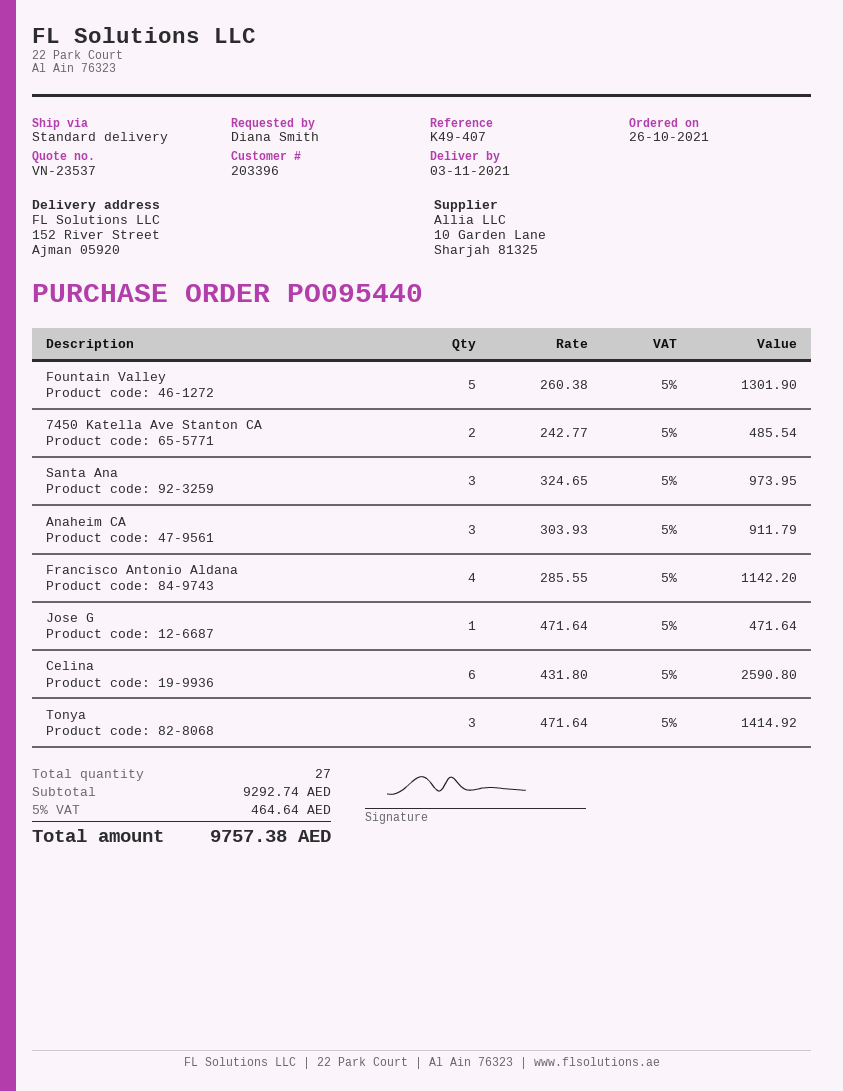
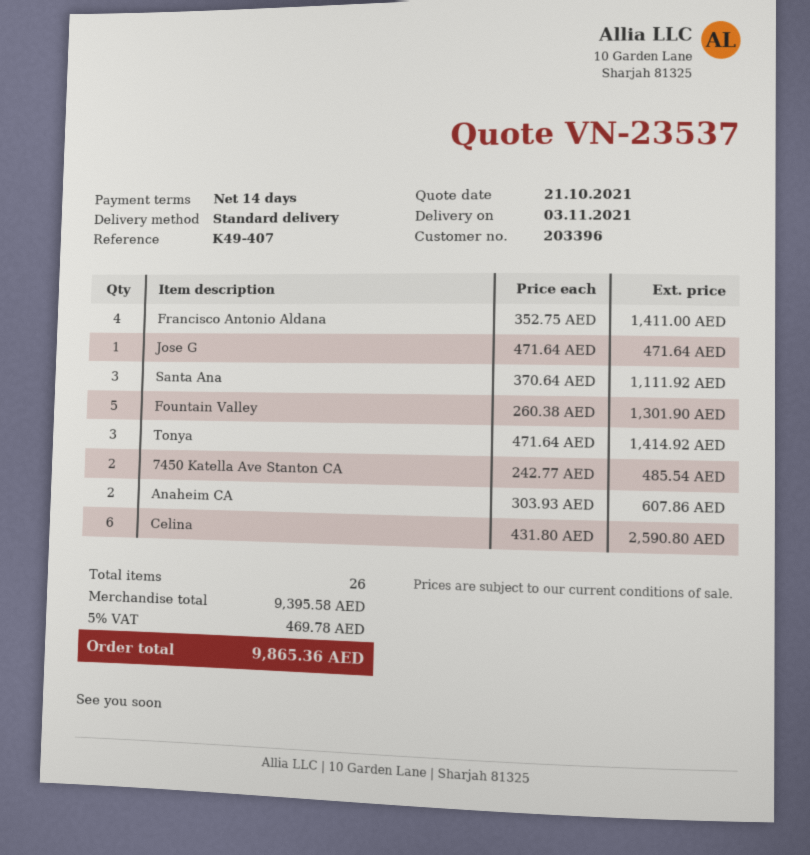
Santa Ana: 3 x 324.65 = 973.95 -> 3 x 370.64 = 1111.92
Anaheim CA: 3 x 303.93 = 911.79 -> 2 x 303.93 = 607.86
Francisco Antonio Aldana: 4 x 285.55 = 1142.20 -> 4 x 352.75 = 1411.00
total quantity: 27 -> 26
subtotal: 9292.74 -> 9395.58
tax: 5% = 464.64 -> 5% = 469.78
total: 9757.38 -> 9865.36

